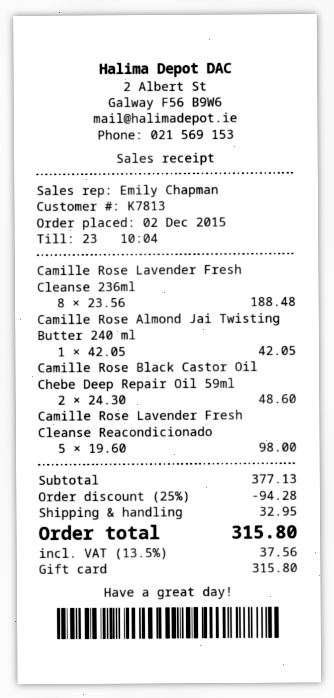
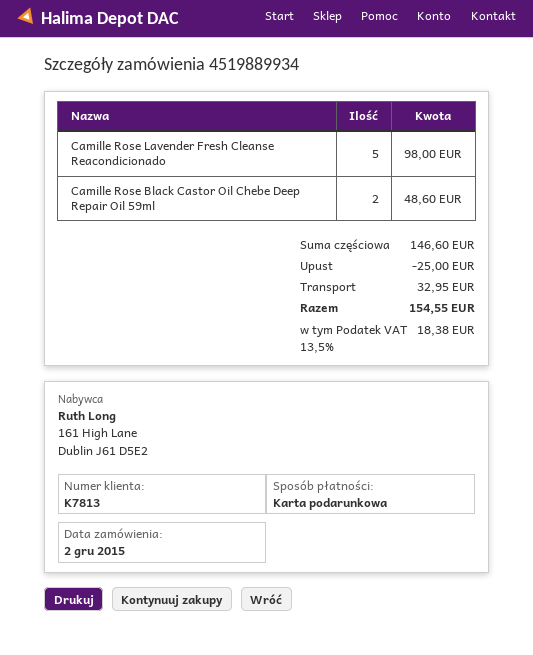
Camille Rose Lavender Fresh Cleanse 236ml: 8 for 188.48 -> none
Camille Rose Almond Jai Twisting Butter 240 ml: 1 for 42.05 -> none
subtotal: 377.13 -> 146.60
discount: 94.28 -> 25.00
tax: 13.5% = 37.56 -> 13.5% = 18.38
total: 315.80 -> 154.55

